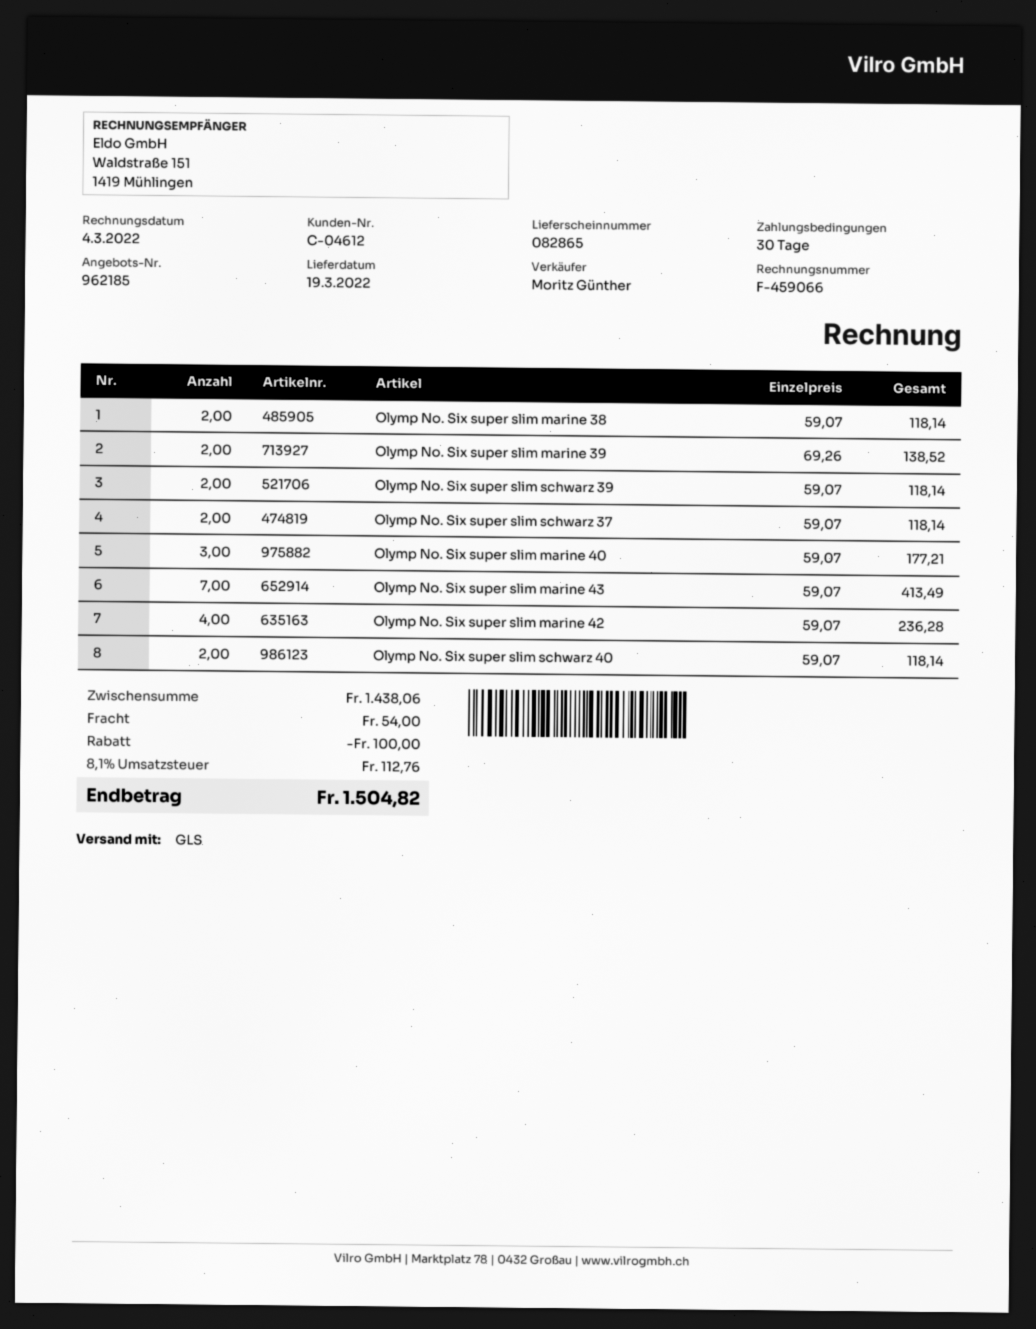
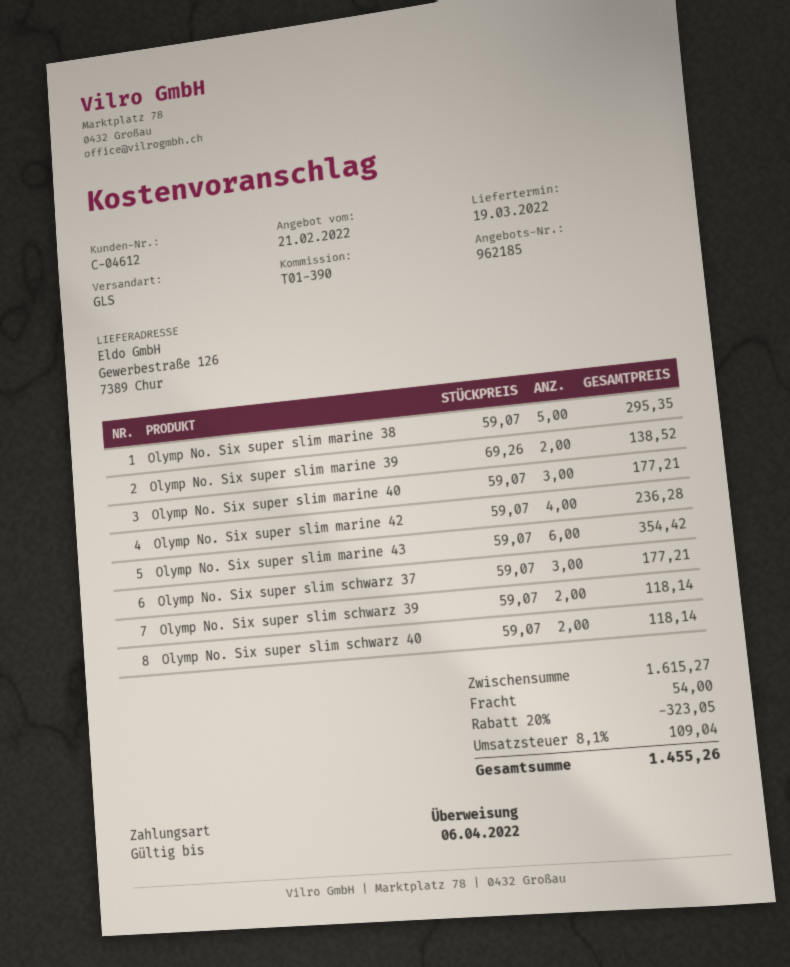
Olymp No. Six super slim marine 38: 2 x 59.07 = 118.14 -> 5 x 59.07 = 295.35
Olymp No. Six super slim schwarz 37: 2 x 59.07 = 118.14 -> 3 x 59.07 = 177.21
Olymp No. Six super slim marine 43: 7 x 59.07 = 413.49 -> 6 x 59.07 = 354.42
subtotal: 1438.06 -> 1615.27
discount: 100.00 -> 323.05
tax: 8.1% = 112.76 -> 8.1% = 109.04
total: 1504.82 -> 1455.26

